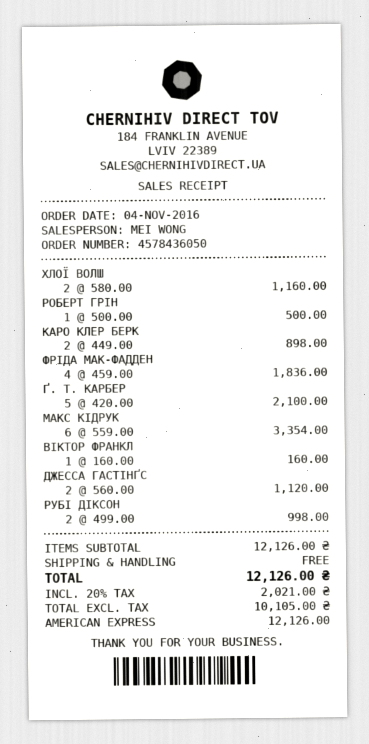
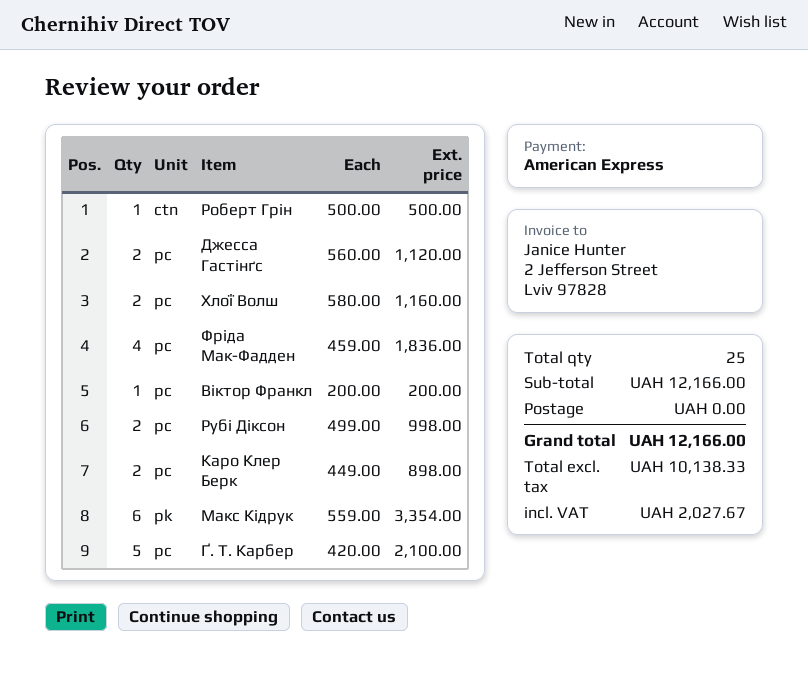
ВІКТОР ФРАНКЛ: 1 x 160.00 = 160.00 -> 1 x 200.00 = 200.00
subtotal: 12126.00 -> 12166.00
net: 10105.00 -> 10138.33
tax: 2021.00 -> 2027.67
total: 12126.00 -> 12166.00

